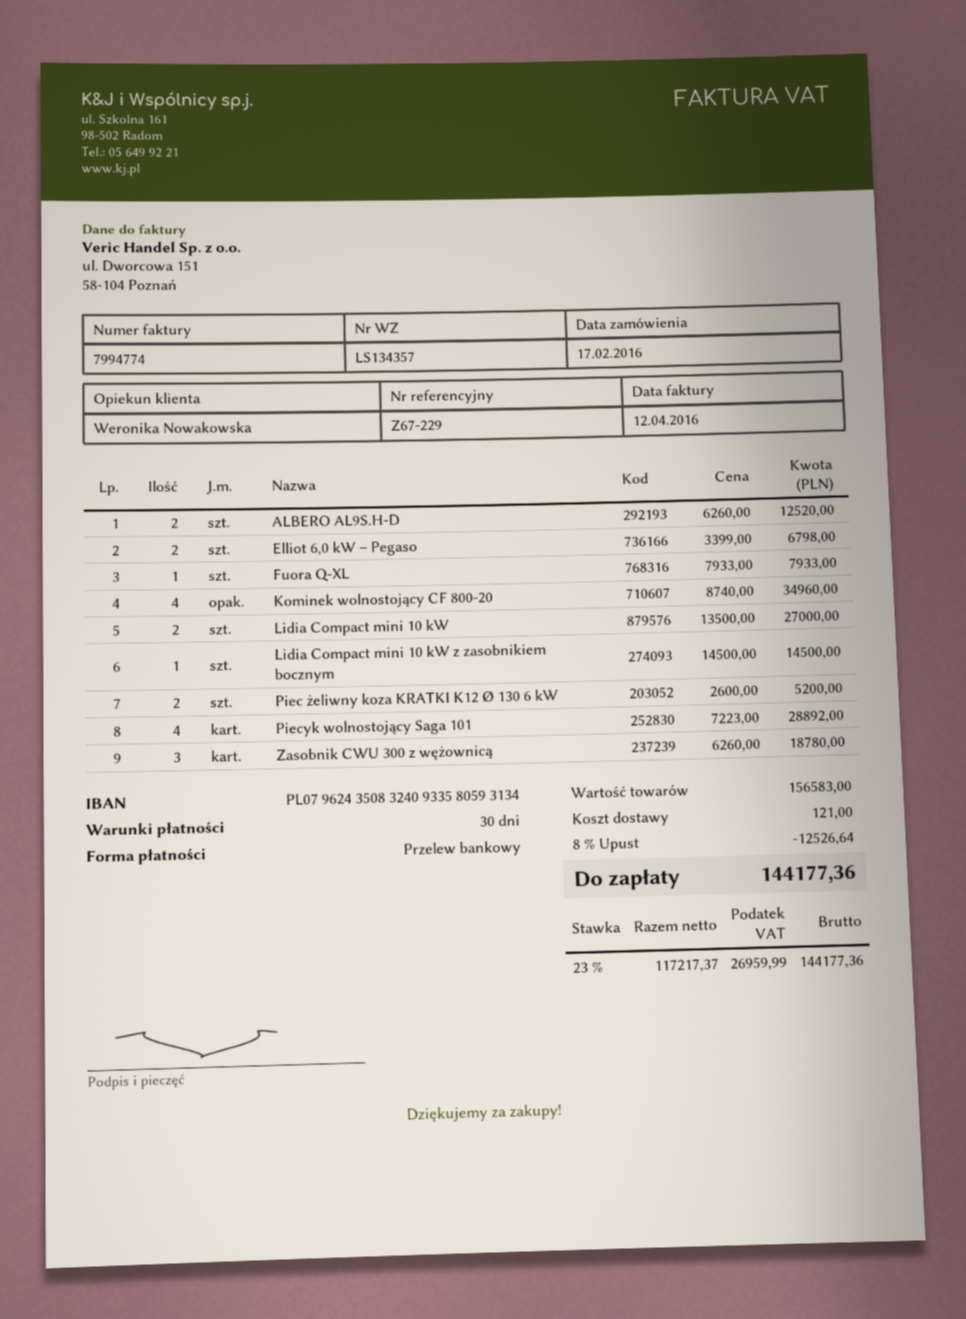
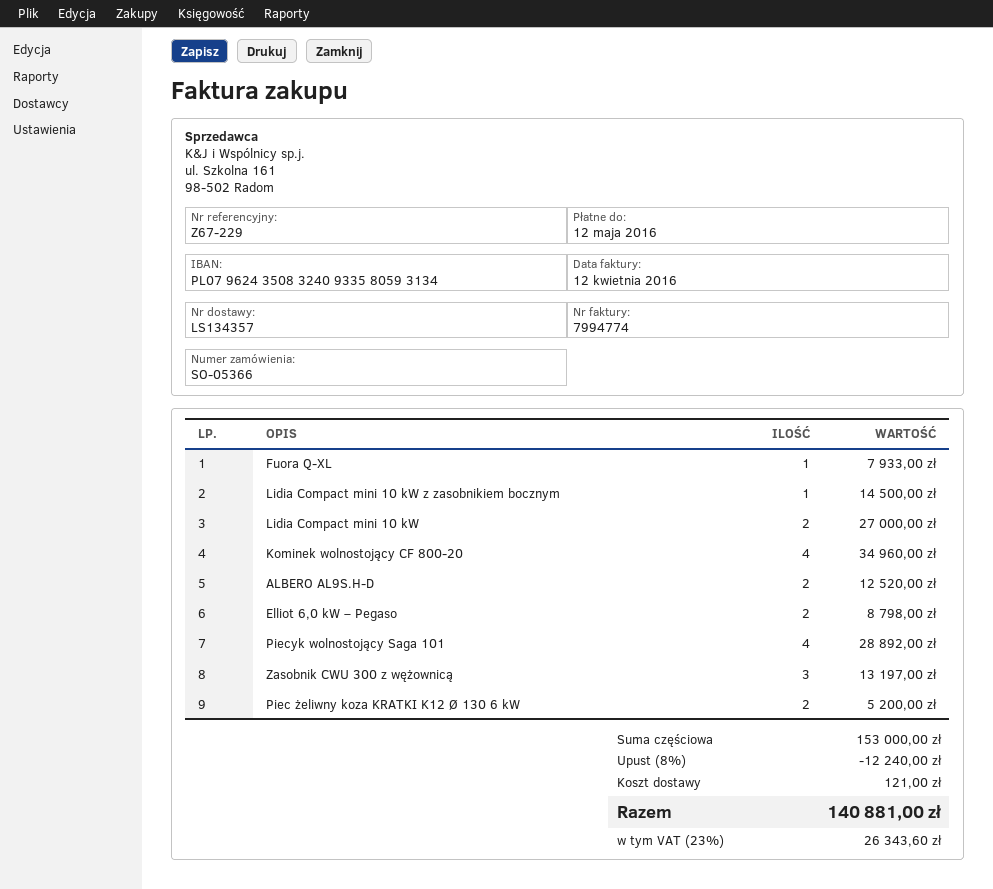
Elliot 6,0 kW – Pegaso: 2 for 6798.00 -> 2 for 8798.00
Zasobnik CWU 300 z wężownicą: 3 for 18780.00 -> 3 for 13197.00
subtotal: 156583.00 -> 153000.00
discount: 8% = 12526.64 -> 8% = 12240.00
tax: 23% = 26959.99 -> 23% = 26343.60
total: 144177.36 -> 140881.00

